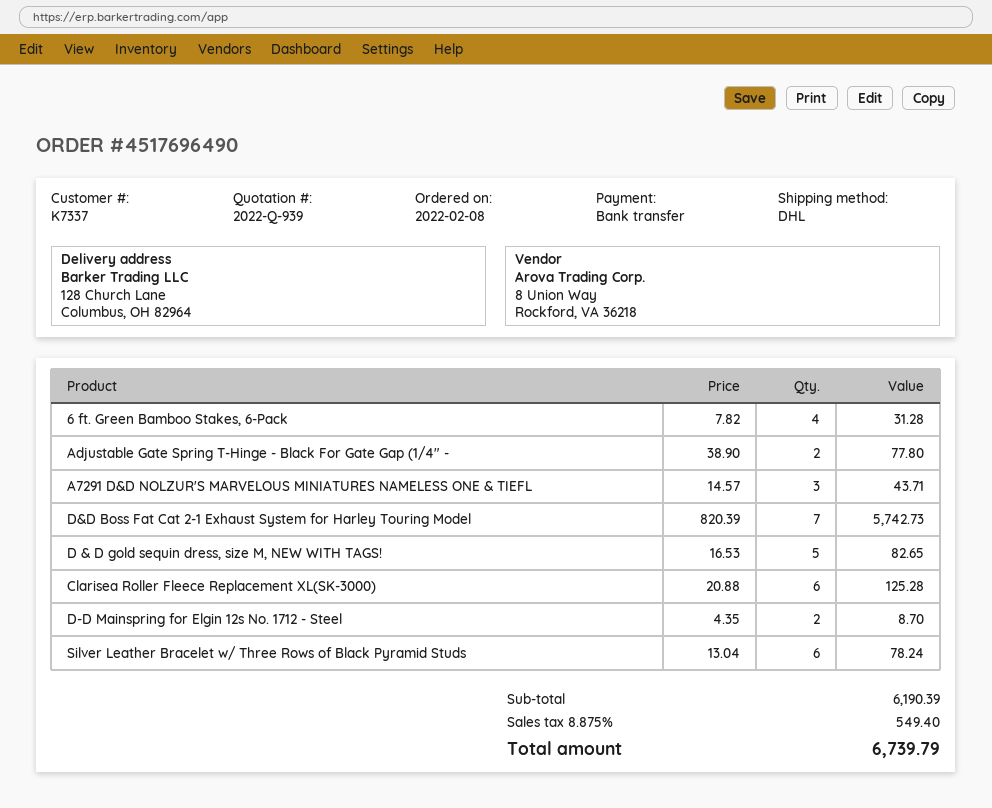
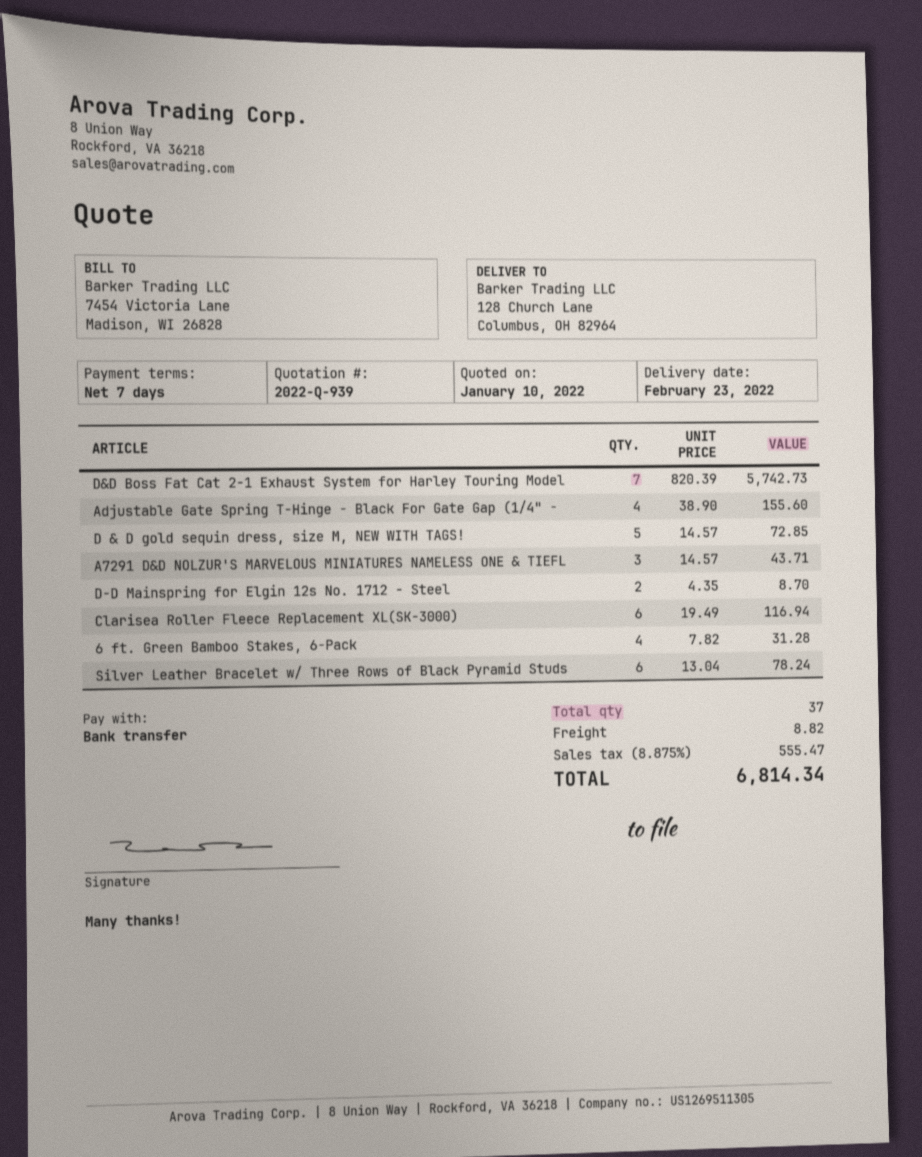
Adjustable Gate Spring T-Hinge - Black For Gate Gap (1/4" -: 2 x 38.90 = 77.80 -> 4 x 38.90 = 155.60
D & D gold sequin dress, size M, NEW WITH TAGS!: 5 x 16.53 = 82.65 -> 5 x 14.57 = 72.85
Clarisea Roller Fleece Replacement XL(SK-3000): 6 x 20.88 = 125.28 -> 6 x 19.49 = 116.94
shipping: none -> 8.82
tax: 8.875% = 549.40 -> 8.875% = 555.47
total: 6739.79 -> 6814.34

